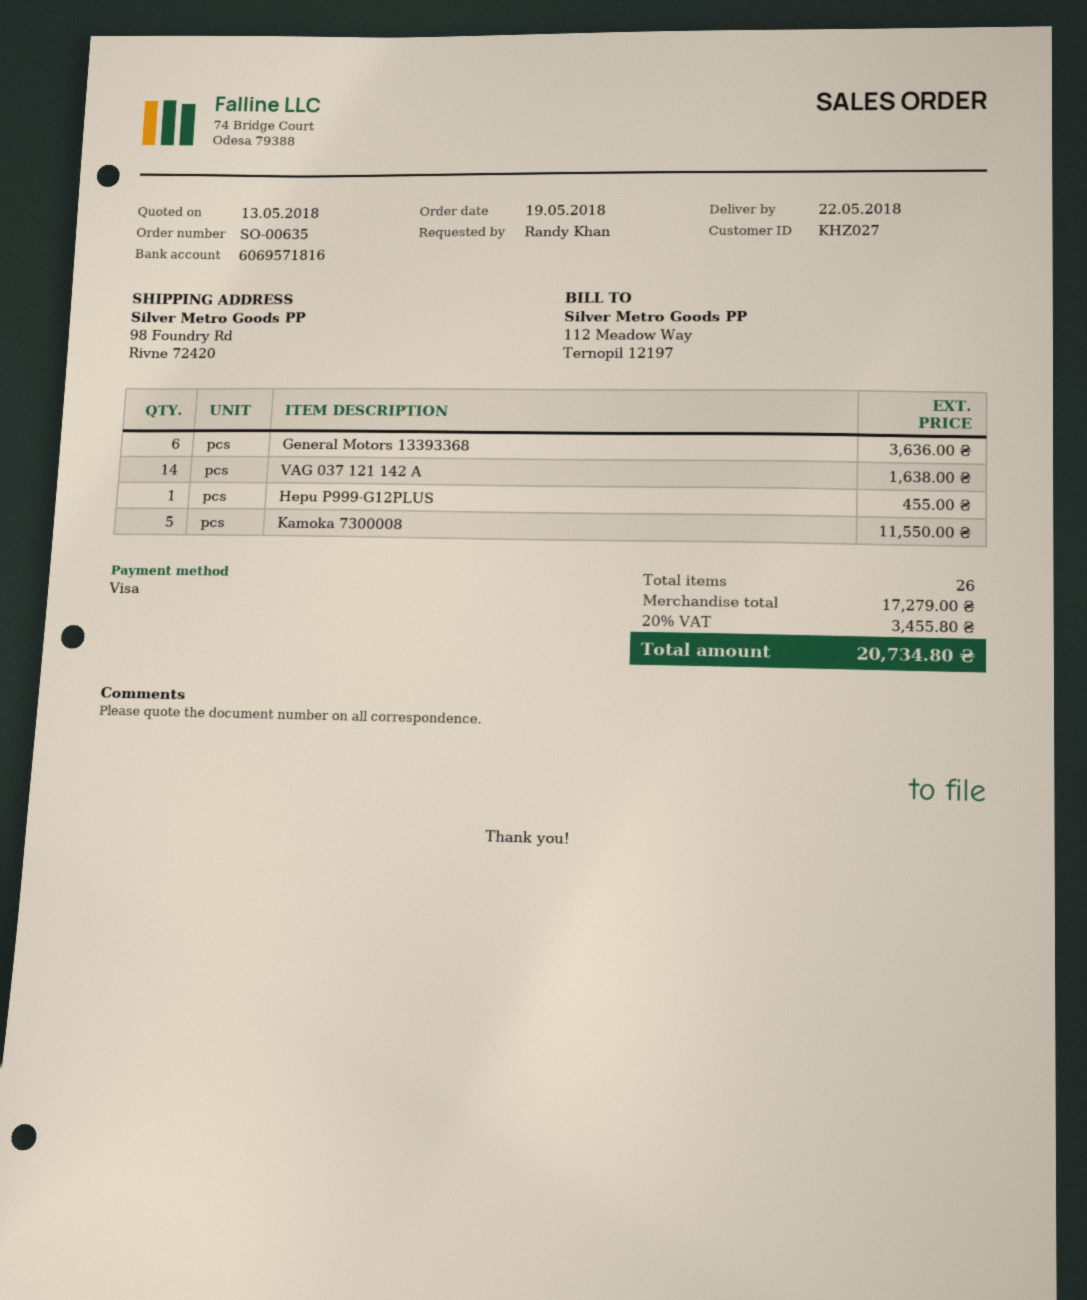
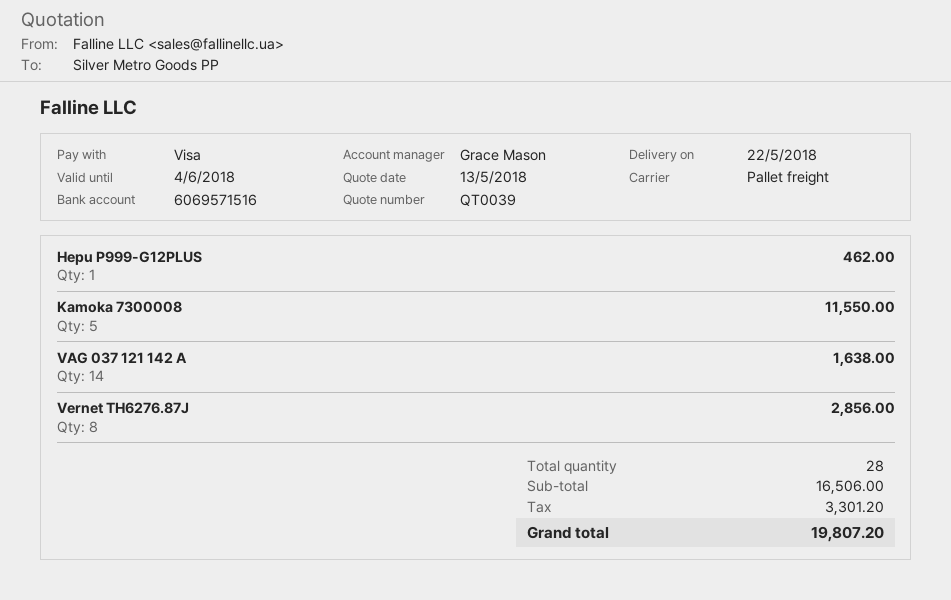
bank account: 6069571816 -> 6069571516
General Motors 13393368: 6 for 3636.00 -> none
Hepu P999-G12PLUS: 1 for 455.00 -> 1 for 462.00
Vernet TH6276.87J: none -> 8 for 2856.00
total quantity: 26 -> 28
subtotal: 17279.00 -> 16506.00
tax: 3455.80 -> 3301.20
total: 20734.80 -> 19807.20

